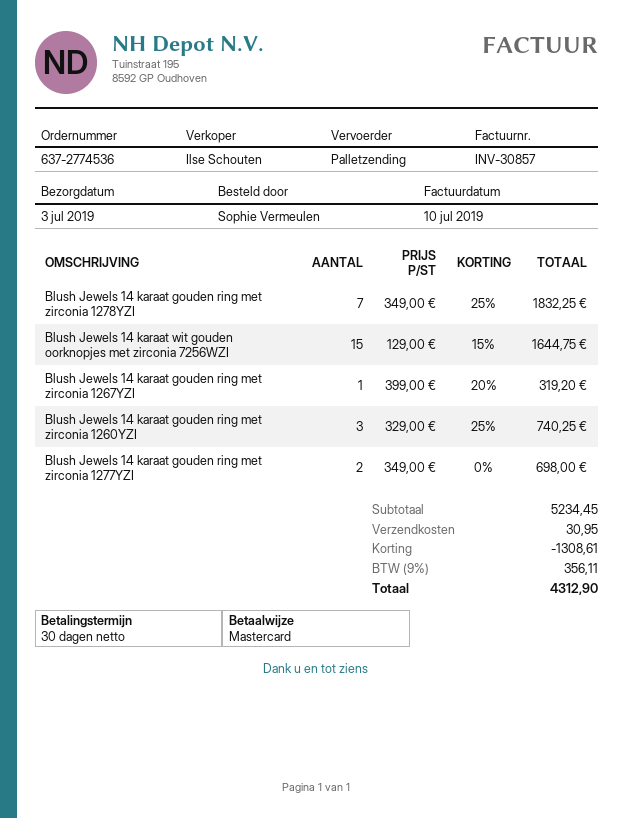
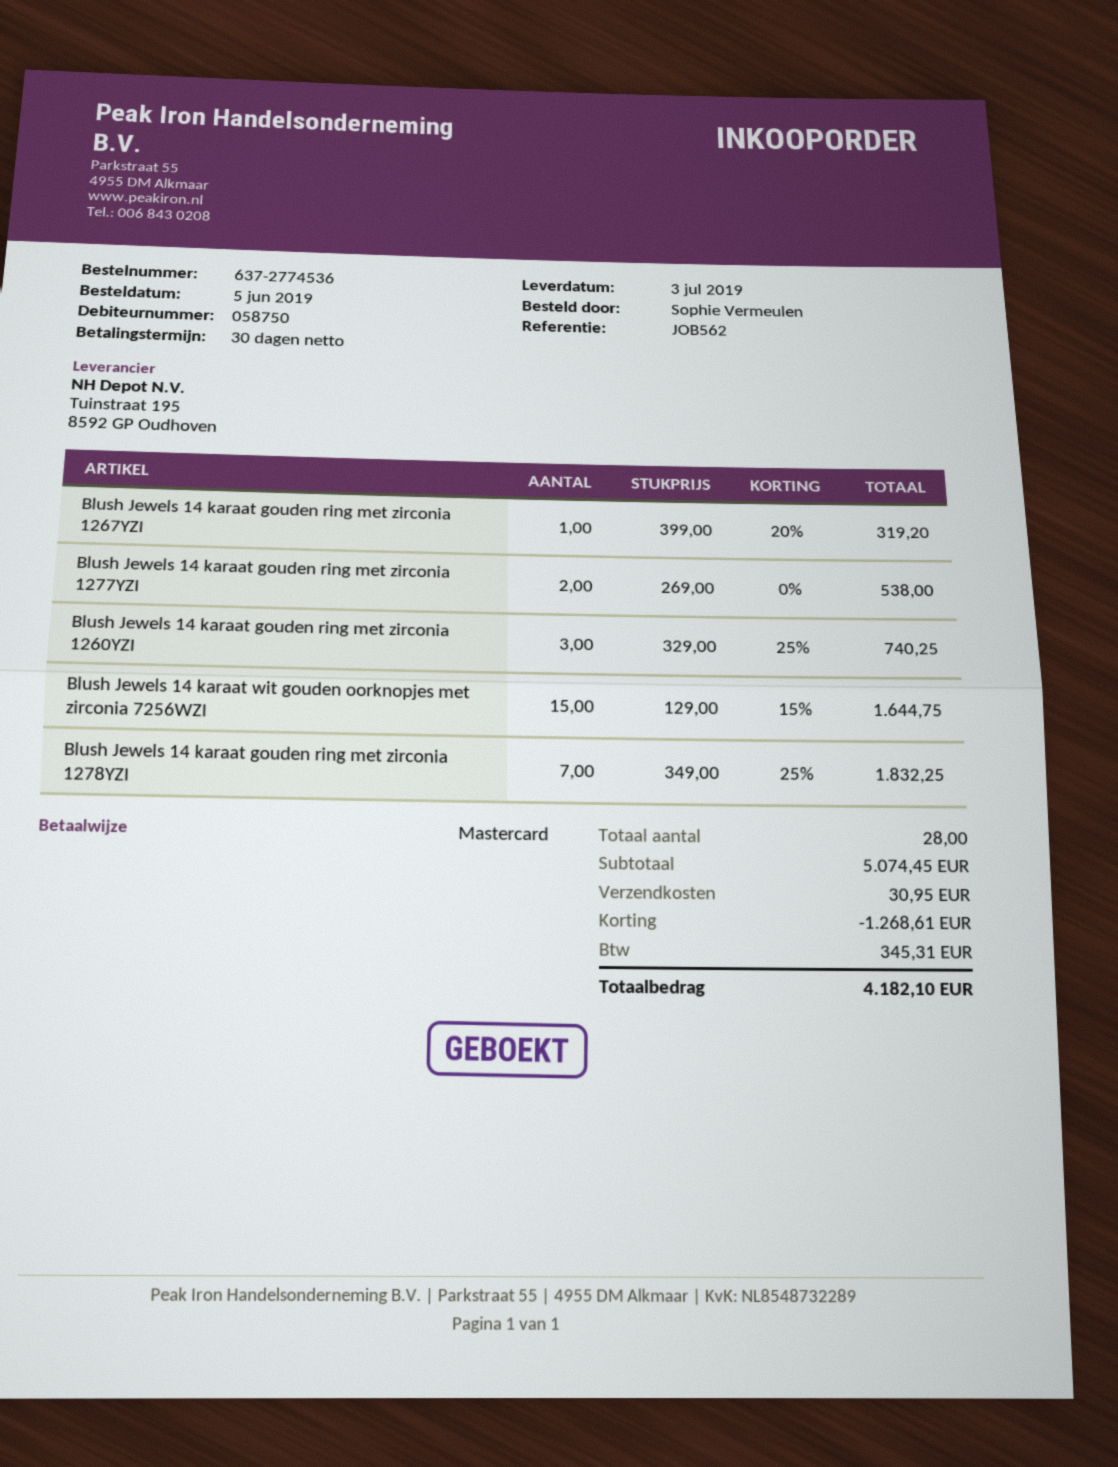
Blush Jewels 14 karaat gouden ring met zirconia 1277YZI: 2 x 349.00 = 698.00 -> 2 x 269.00 = 538.00
subtotal: 5234.45 -> 5074.45
discount: 1308.61 -> 1268.61
tax: 356.11 -> 345.31
total: 4312.90 -> 4182.10

